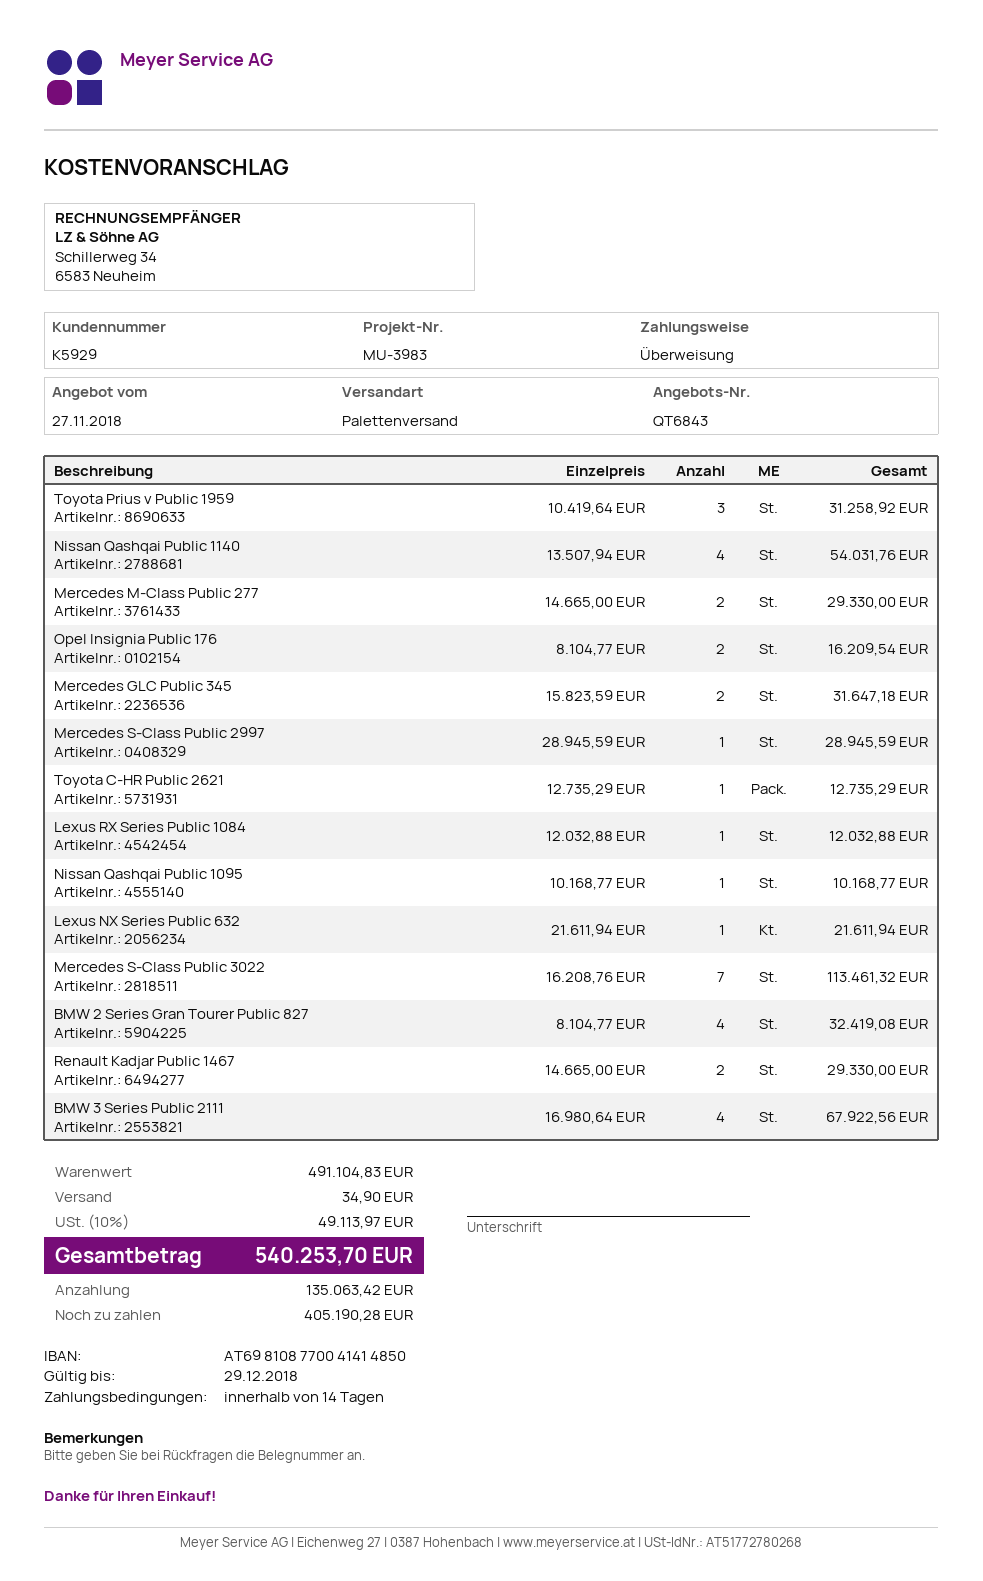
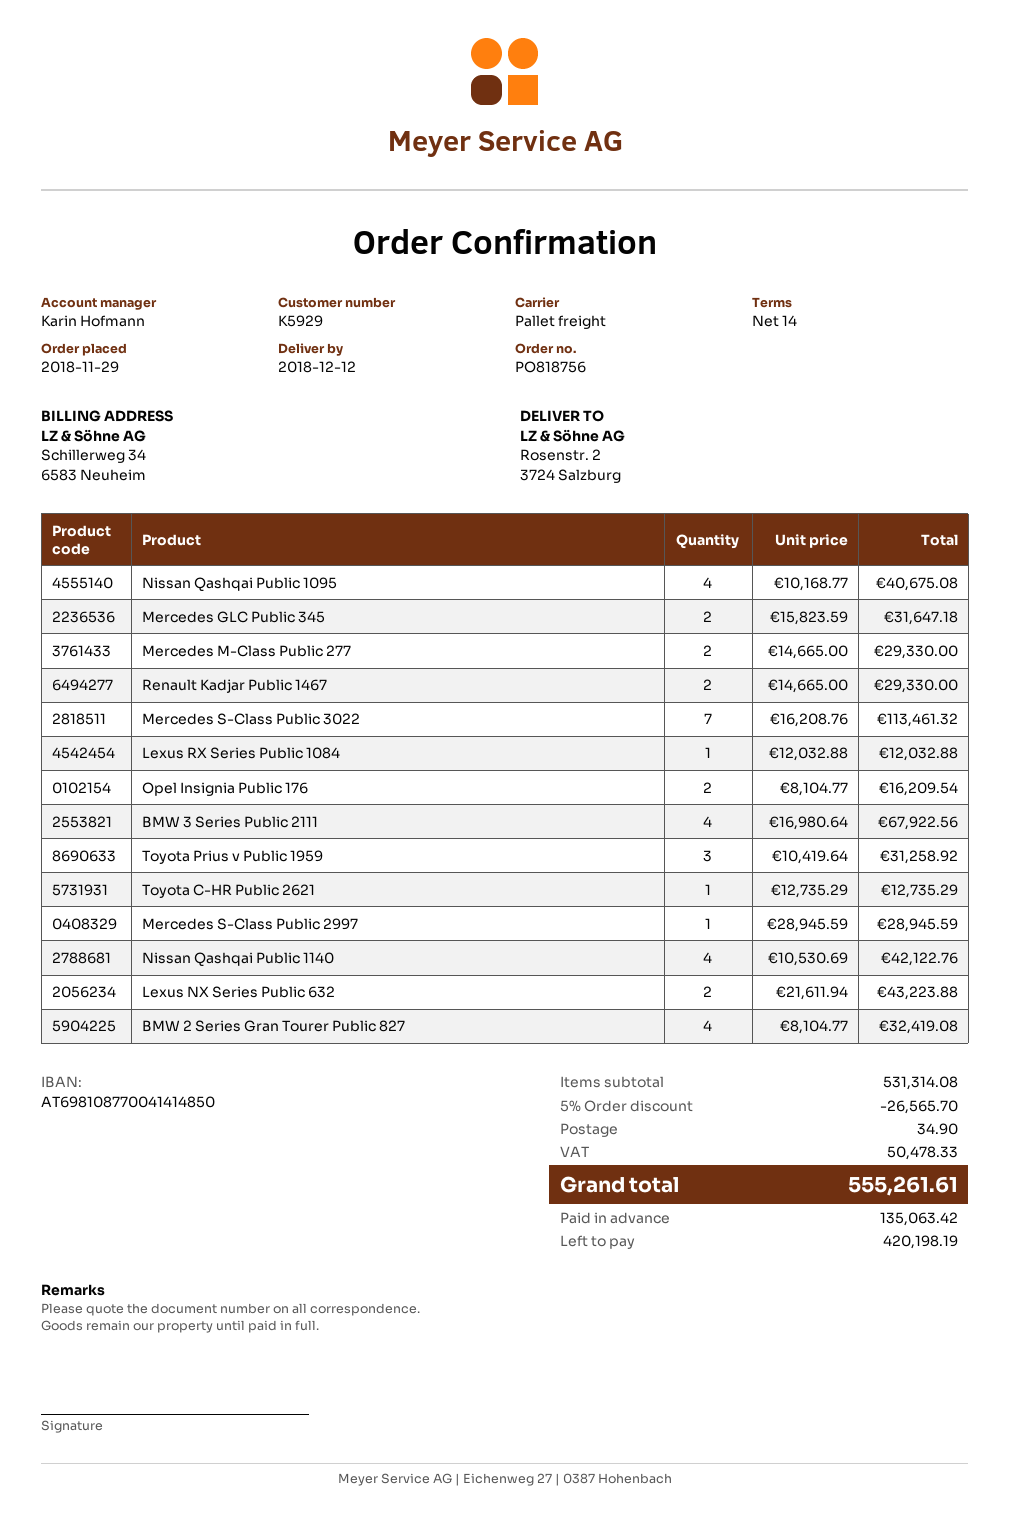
Nissan Qashqai Public 1140: 4 x 13507.94 = 54031.76 -> 4 x 10530.69 = 42122.76
Nissan Qashqai Public 1095: 1 x 10168.77 = 10168.77 -> 4 x 10168.77 = 40675.08
Lexus NX Series Public 632: 1 x 21611.94 = 21611.94 -> 2 x 21611.94 = 43223.88
subtotal: 491104.83 -> 531314.08
discount: none -> 5% = 26565.70
tax: 49113.97 -> 50478.33
total: 540253.70 -> 555261.61
balance: 405190.28 -> 420198.19

